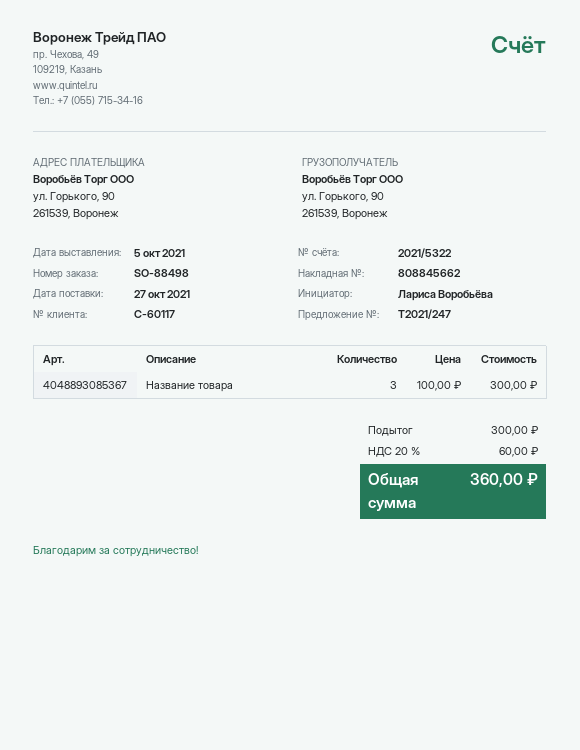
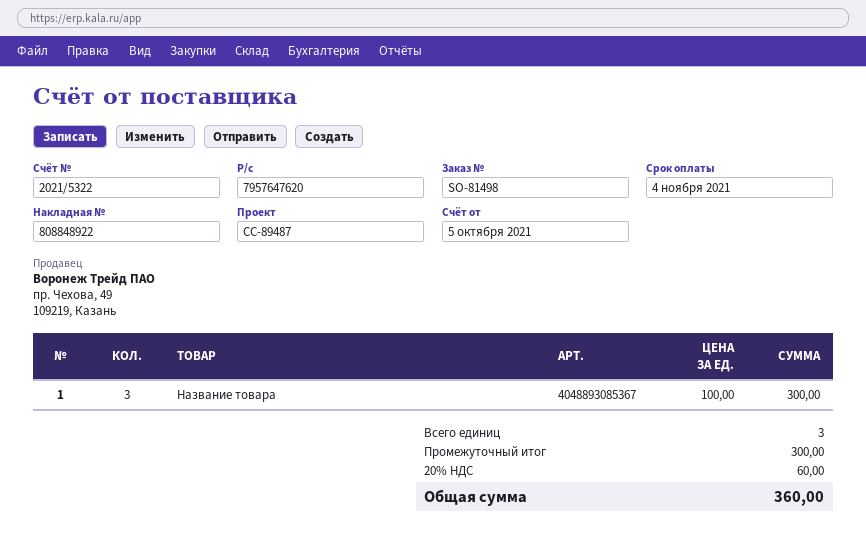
order number: SO-88498 -> SO-81498
delivery note number: 808845662 -> 808848922

